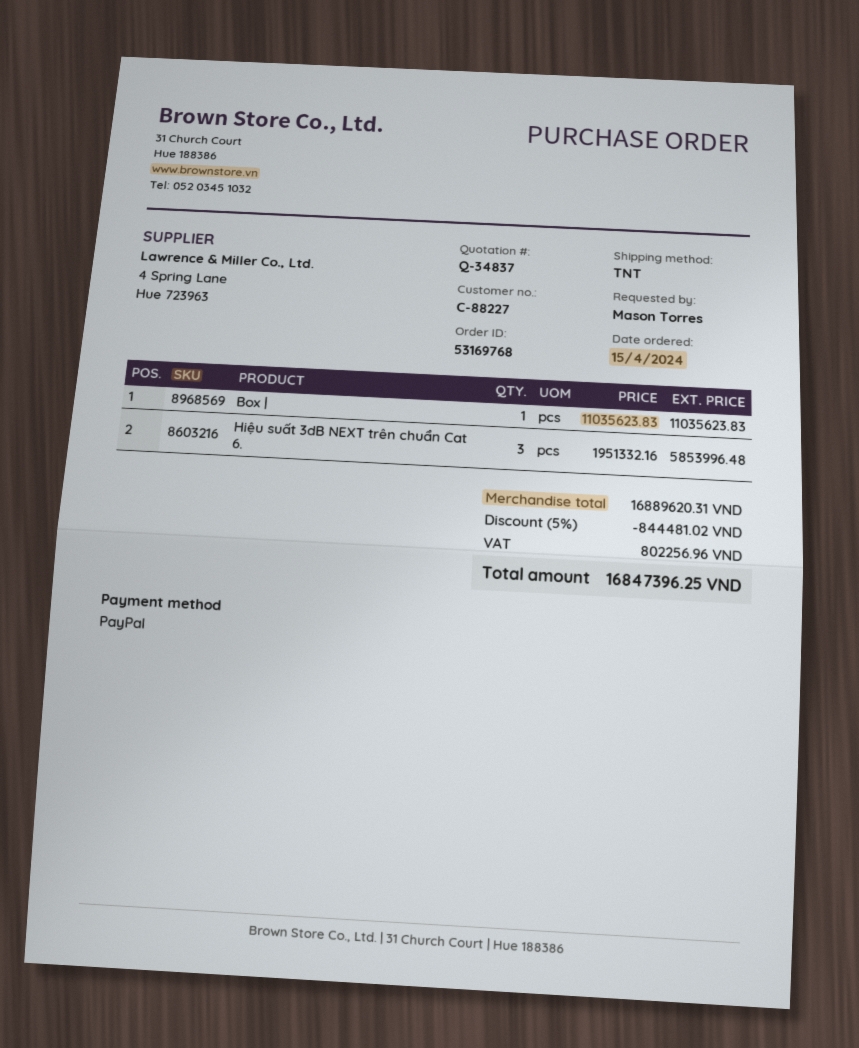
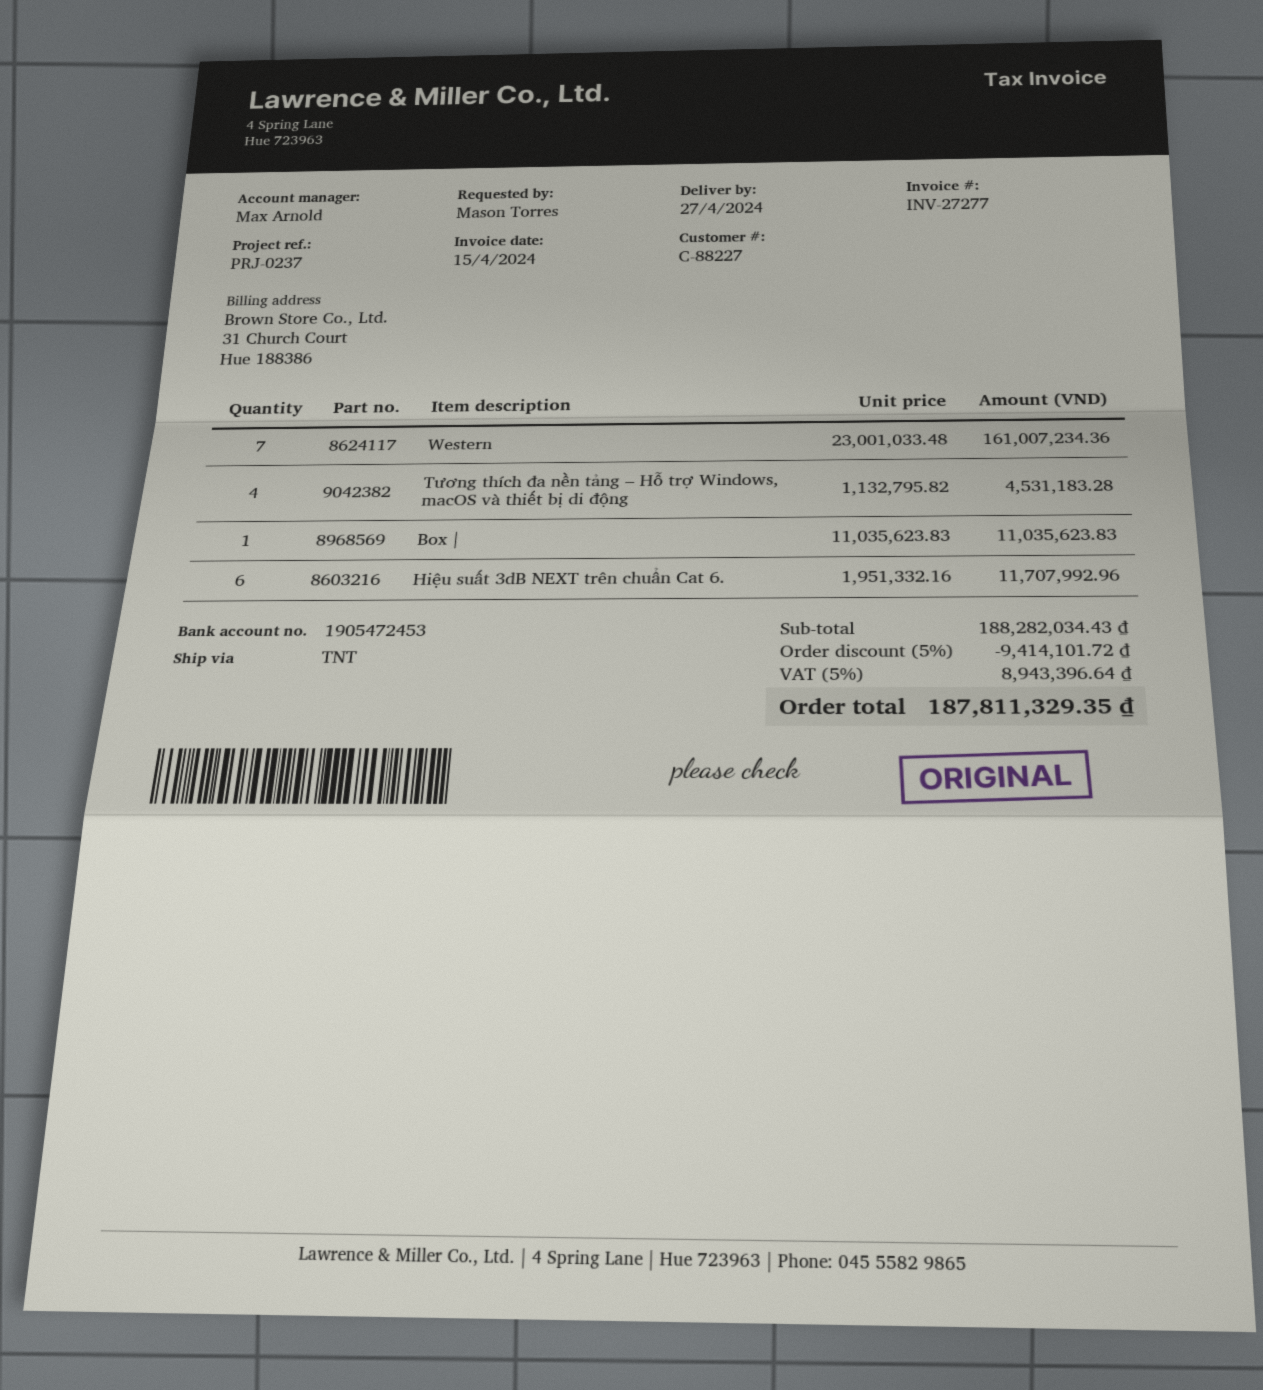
Hiệu suất 3dB NEXT trên chuẩn Cat 6.: 3 x 1951332.16 = 5853996.48 -> 6 x 1951332.16 = 11707992.96
Western: none -> 7 x 23001033.48 = 161007234.36
Tương thích đa nền tảng – Hỗ trợ Windows, macOS và thiết bị di động: none -> 4 x 1132795.82 = 4531183.28
subtotal: 16889620.31 -> 188282034.43
discount: 5% = 844481.02 -> 5% = 9414101.72
tax: 802256.96 -> 8943396.64
total: 16847396.25 -> 187811329.35

